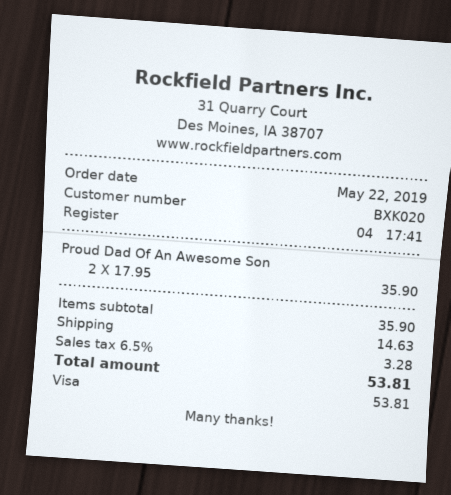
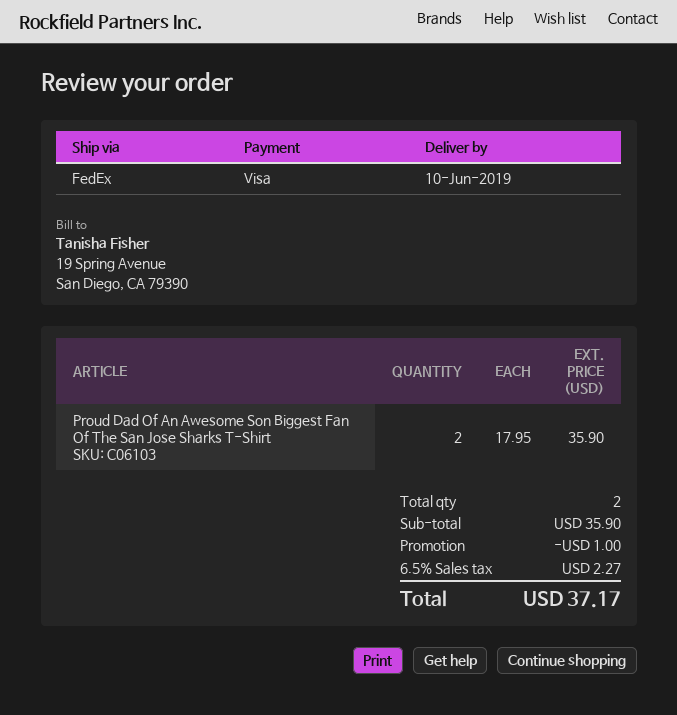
discount: none -> 1.00
shipping: 14.63 -> none
tax: 6.5% = 3.28 -> 6.5% = 2.27
total: 53.81 -> 37.17

